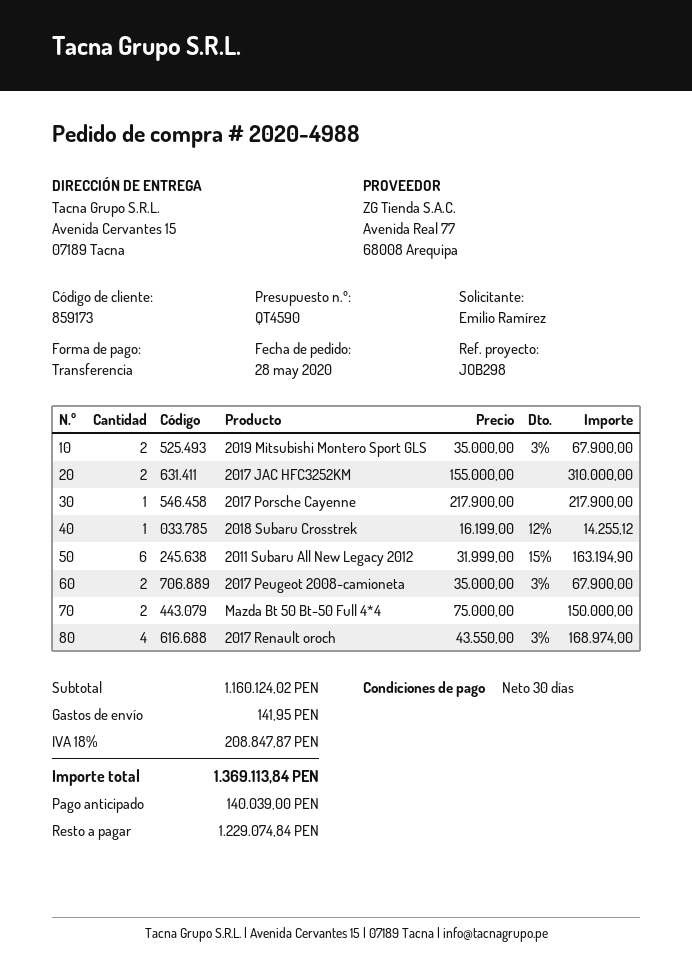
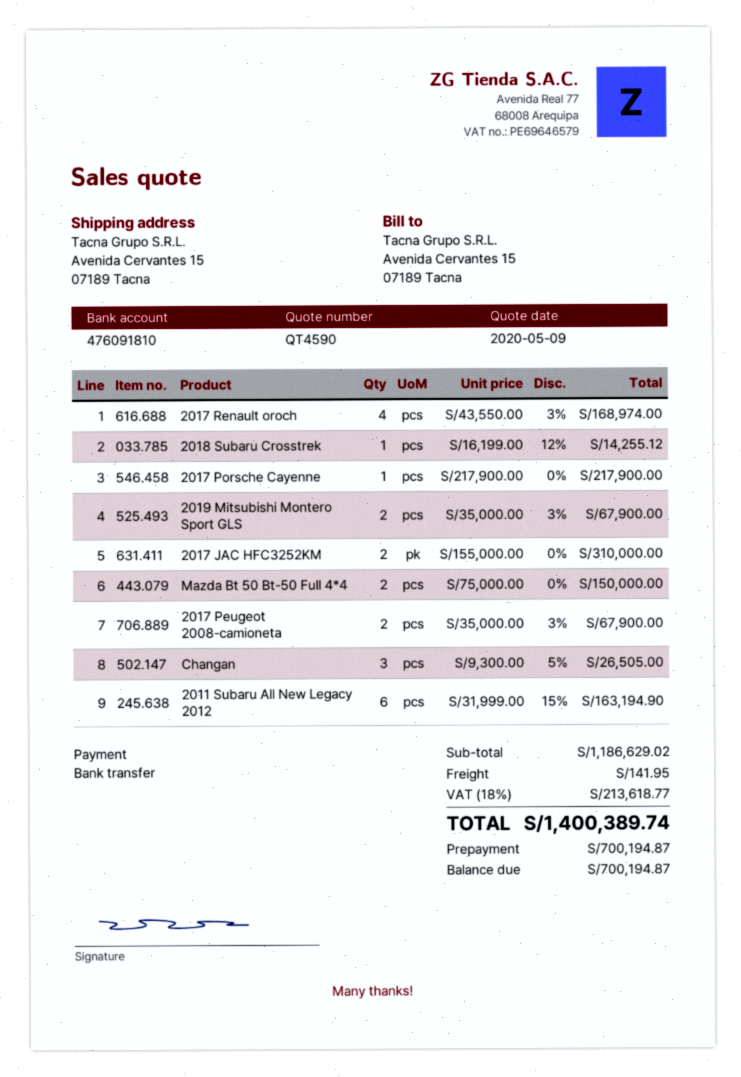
Changan: none -> 3 x 9300.00 - 5% = 26505.00
subtotal: 1160124.02 -> 1186629.02
tax: 18% = 208847.87 -> 18% = 213618.77
total: 1369113.84 -> 1400389.74
deposit: 140039.00 -> 700194.87
balance: 1229074.84 -> 700194.87

